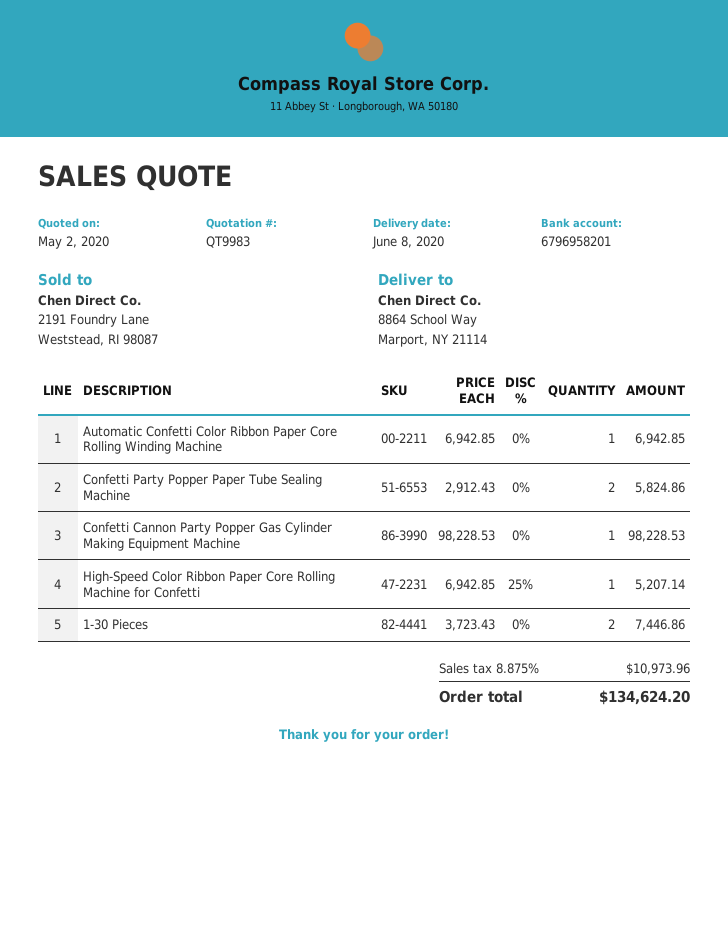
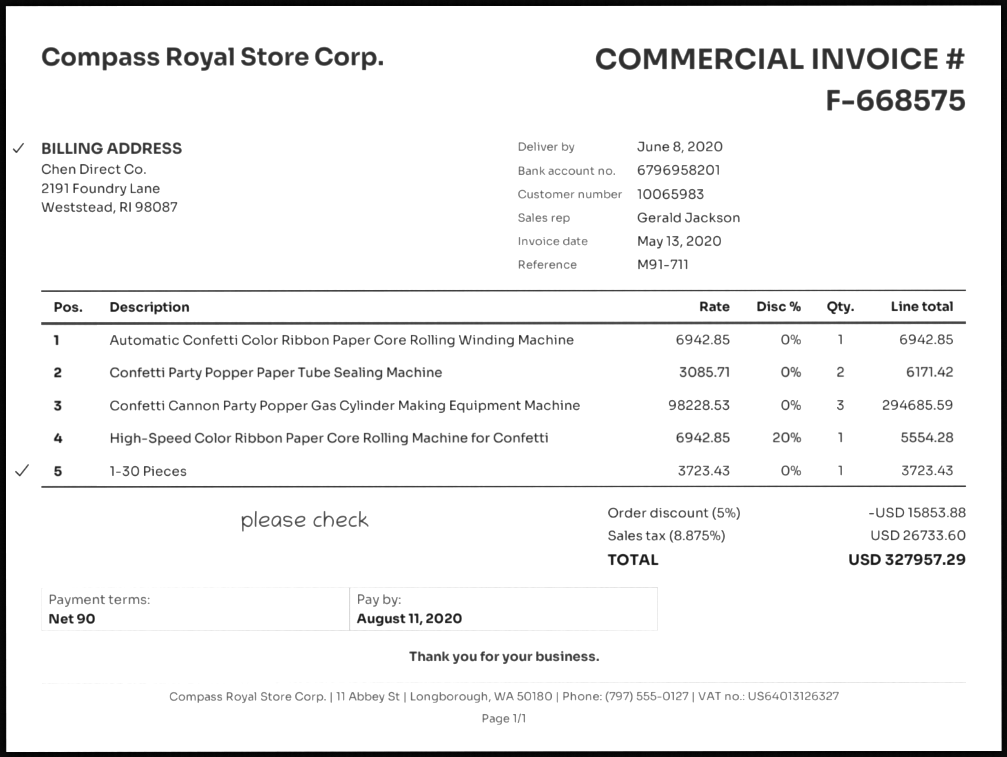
Confetti Party Popper Paper Tube Sealing Machine: 2 x 2912.43 = 5824.86 -> 2 x 3085.71 = 6171.42
Confetti Cannon Party Popper Gas Cylinder Making Equipment Machine: 1 x 98228.53 = 98228.53 -> 3 x 98228.53 = 294685.59
High-Speed Color Ribbon Paper Core Rolling Machine for Confetti: 1 x 6942.85 - 25% = 5207.14 -> 1 x 6942.85 - 20% = 5554.28
1-30 Pieces: 2 x 3723.43 = 7446.86 -> 1 x 3723.43 = 3723.43
discount: none -> 5% = 15853.88
tax: 8.875% = 10973.96 -> 8.875% = 26733.60
total: 134624.20 -> 327957.29

